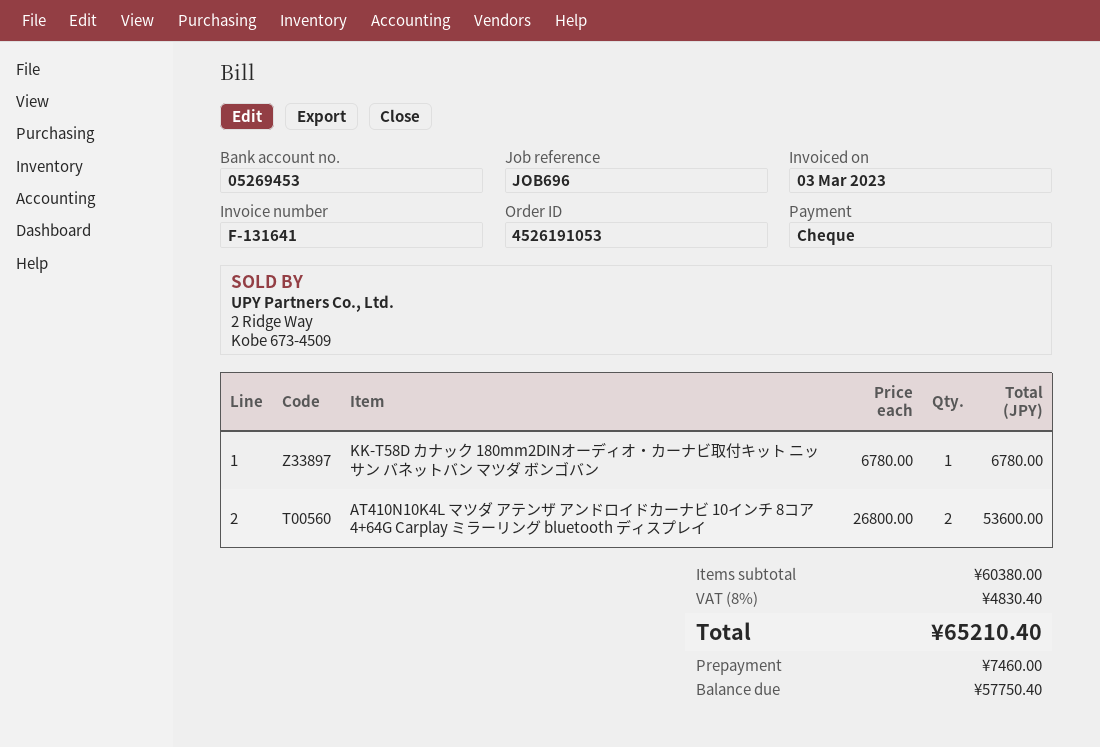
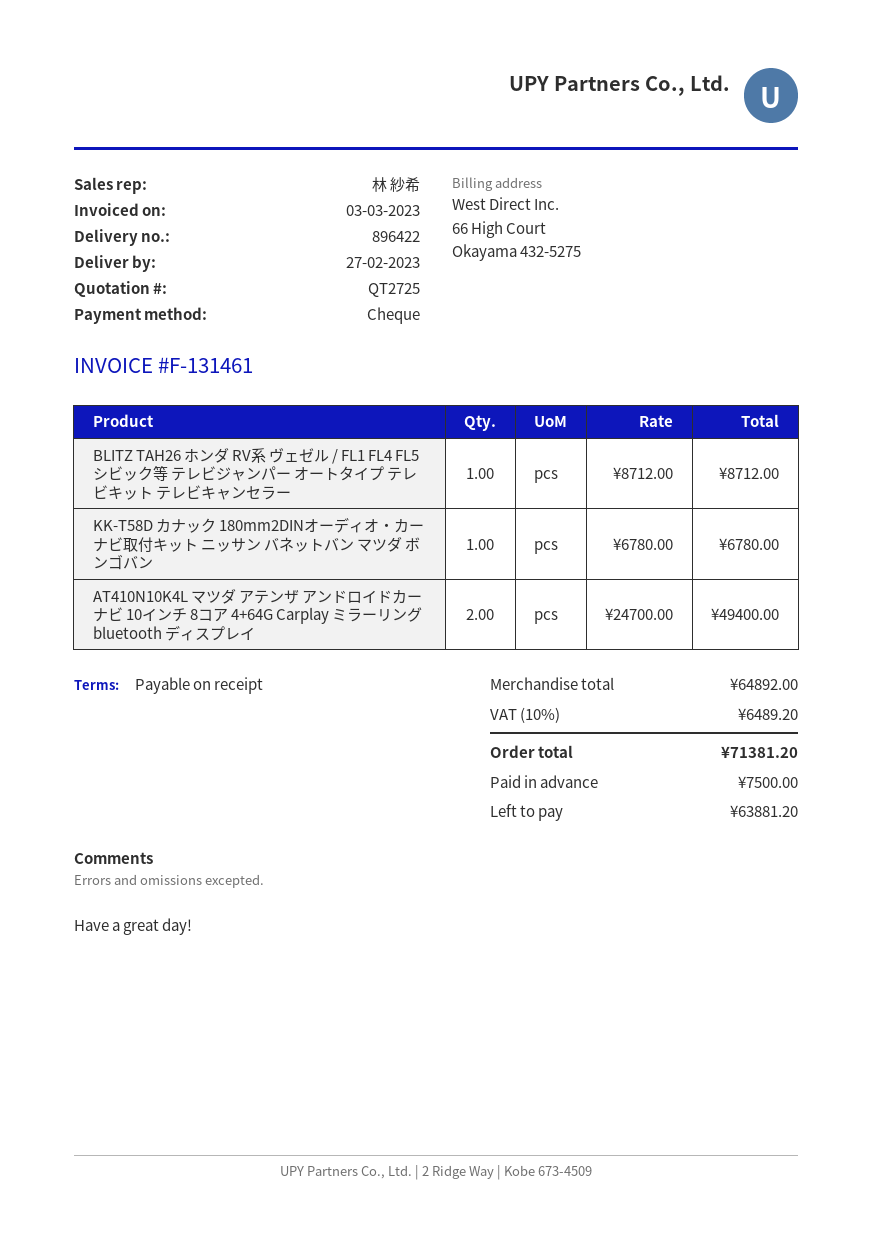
invoice number: F-131641 -> F-131461
AT410N10K4L マツダ アテンザ アンドロイドカーナビ 10インチ 8コア 4+64G Carplay ミラーリング bluetooth ディスプレイ: 2 x 26800.00 = 53600.00 -> 2 x 24700.00 = 49400.00
BLITZ TAH26 ホンダ RV系 ヴェゼル / FL1 FL4 FL5 シビック等 テレビジャンパー オートタイプ テレビキット テレビキャンセラー: none -> 1 x 8712.00 = 8712.00
subtotal: 60380.00 -> 64892.00
tax: 8% = 4830.40 -> 10% = 6489.20
total: 65210.40 -> 71381.20
deposit: 7460.00 -> 7500.00
balance: 57750.40 -> 63881.20

